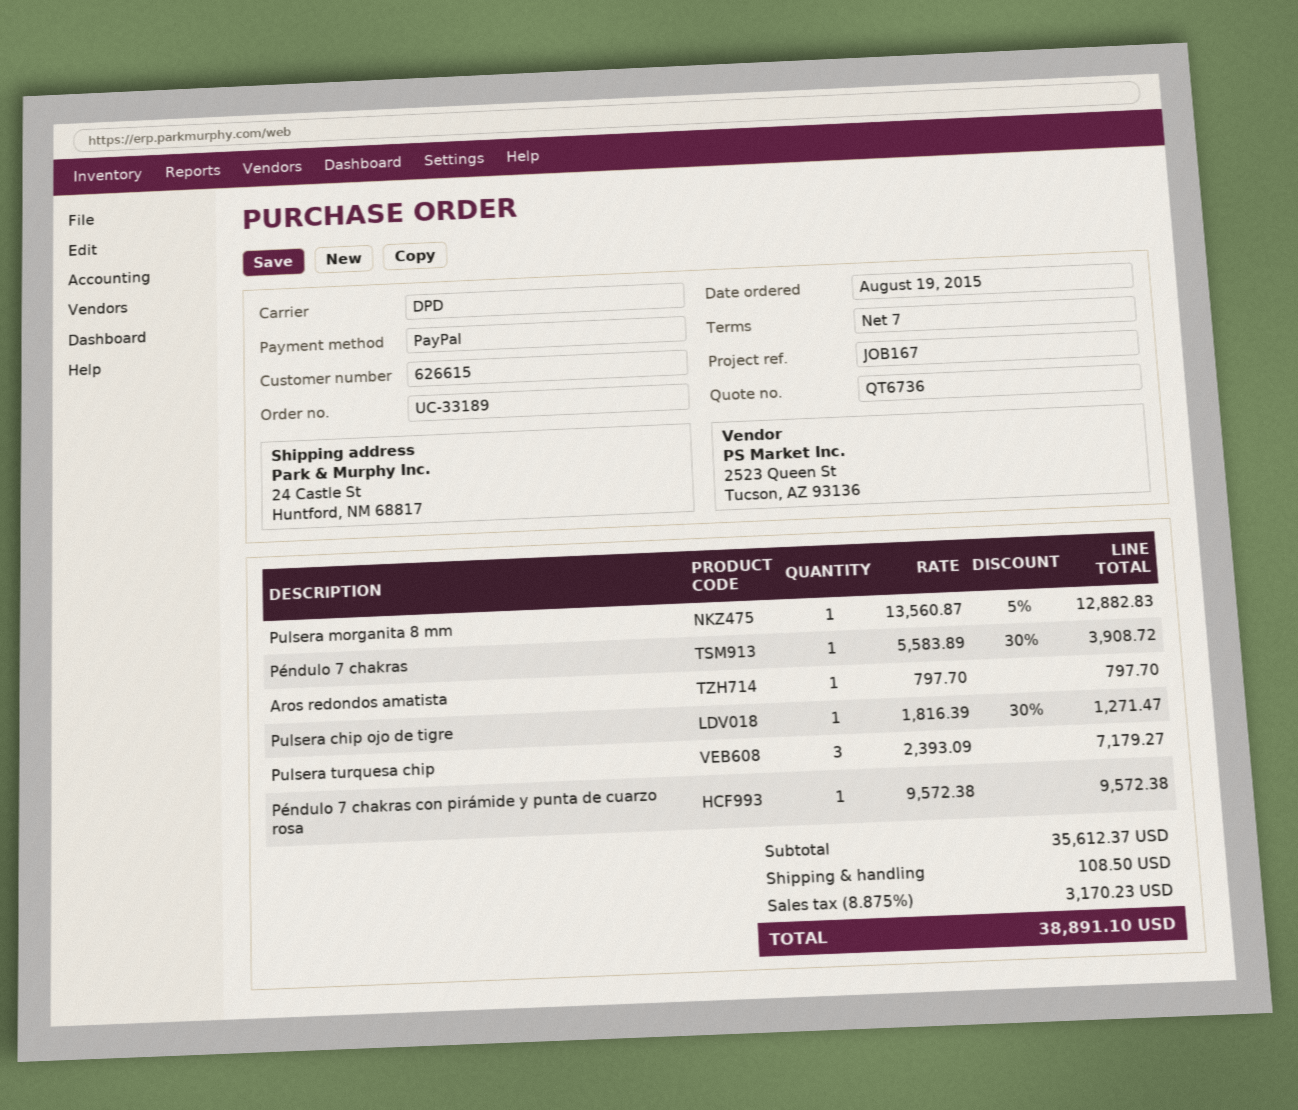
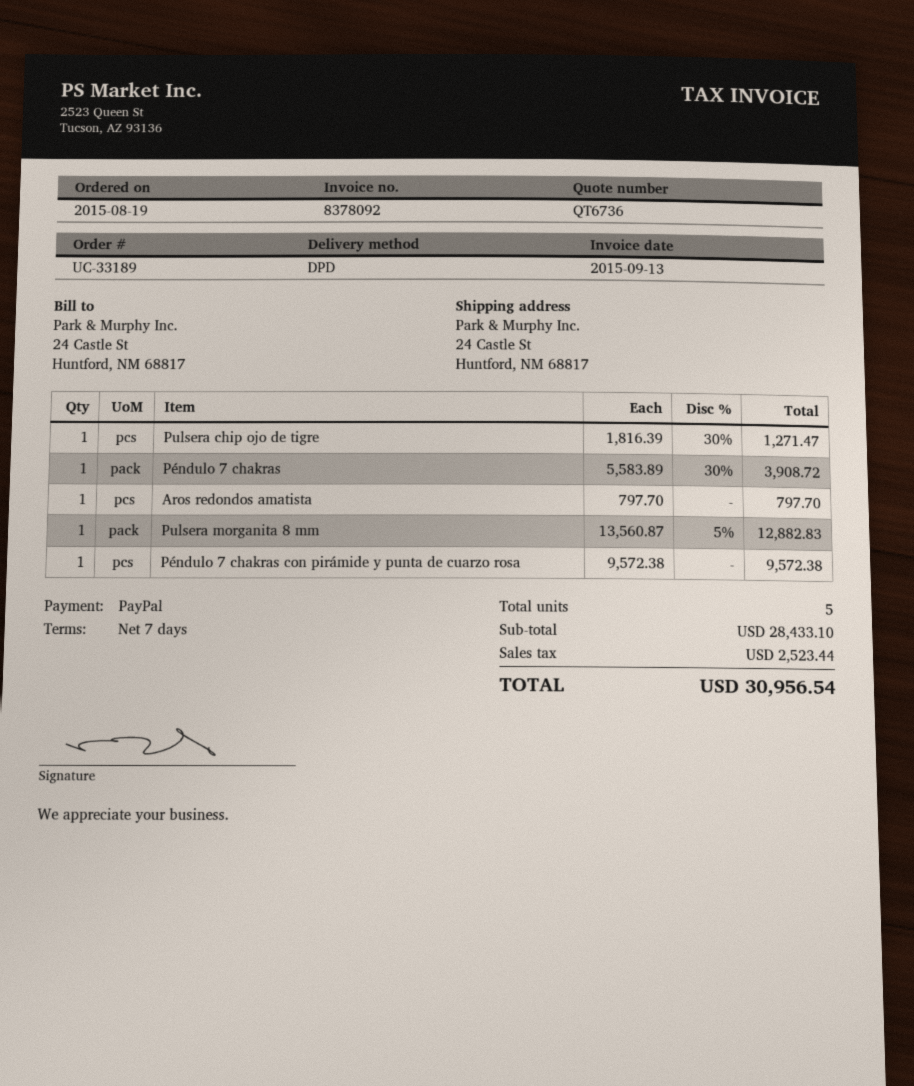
Pulsera turquesa chip: 3 x 2393.09 = 7179.27 -> none
subtotal: 35612.37 -> 28433.10
shipping: 108.50 -> none
tax: 3170.23 -> 2523.44
total: 38891.10 -> 30956.54

